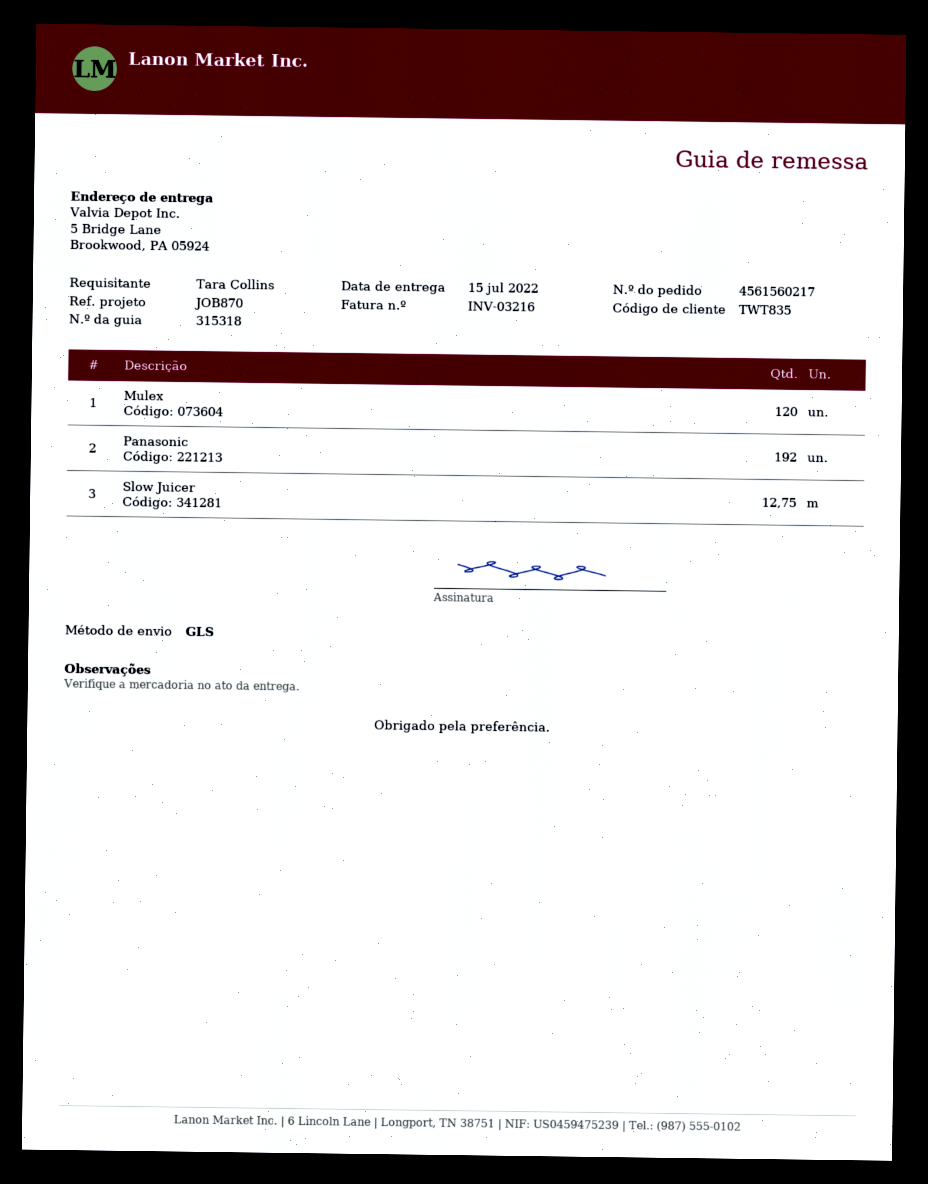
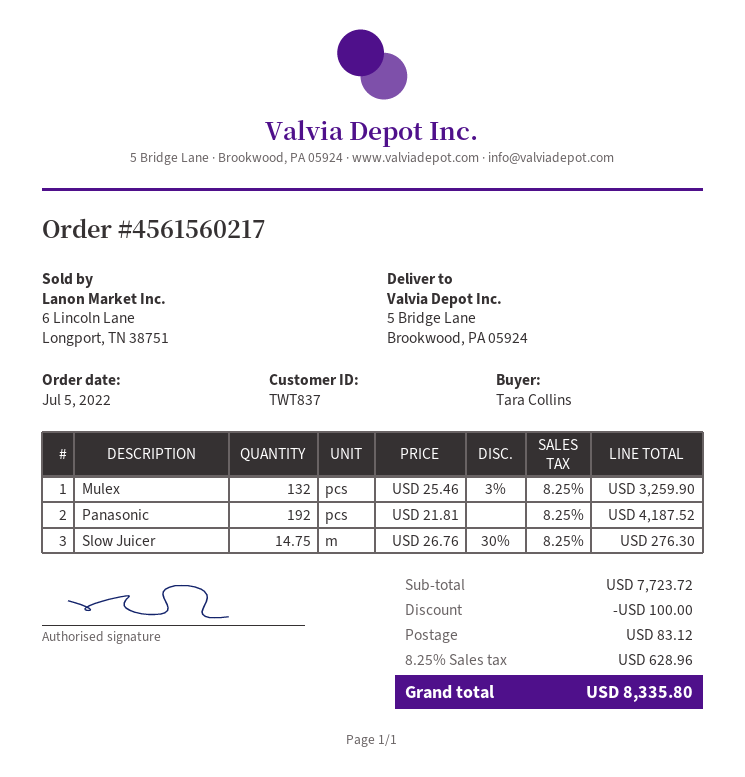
customer number: TWT835 -> TWT837
Mulex: 120 -> 132
Slow Juicer: 12.75 -> 14.75

